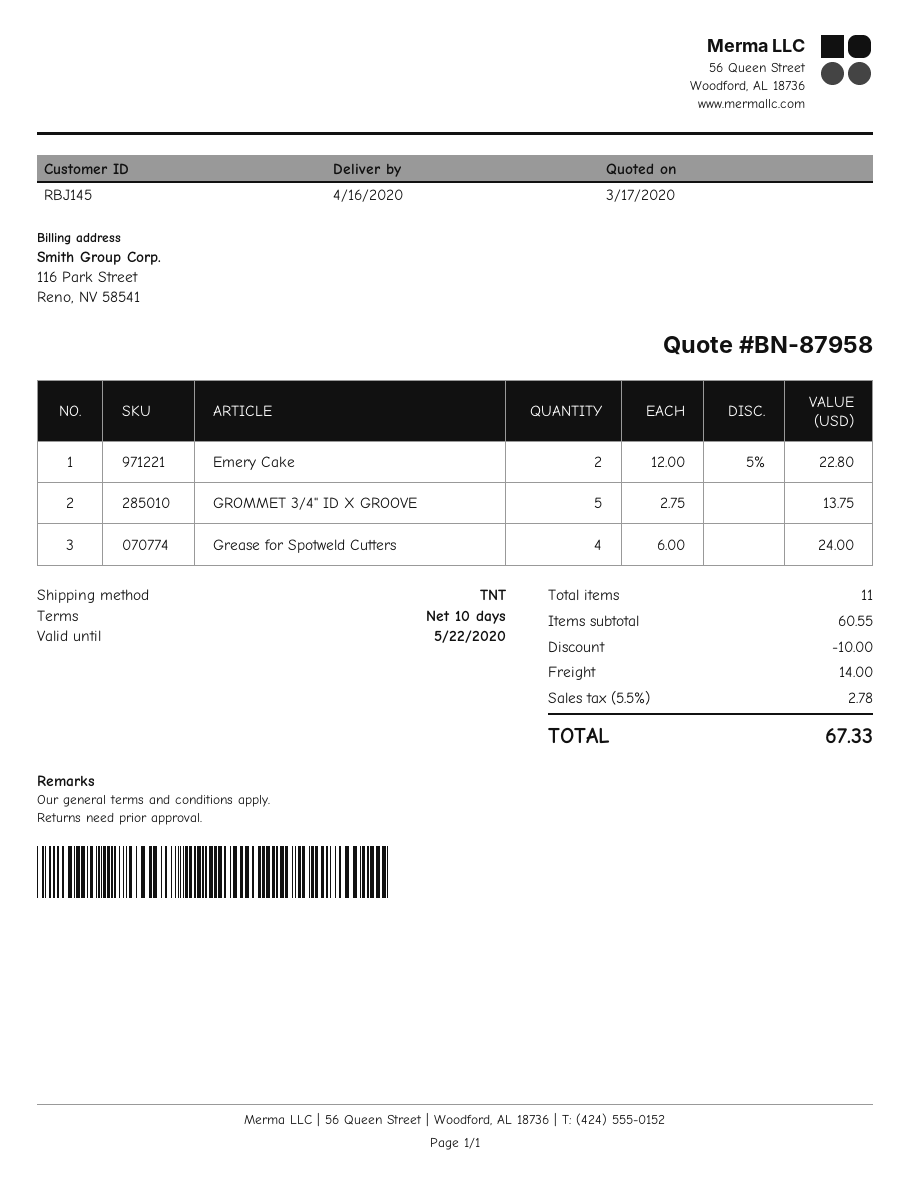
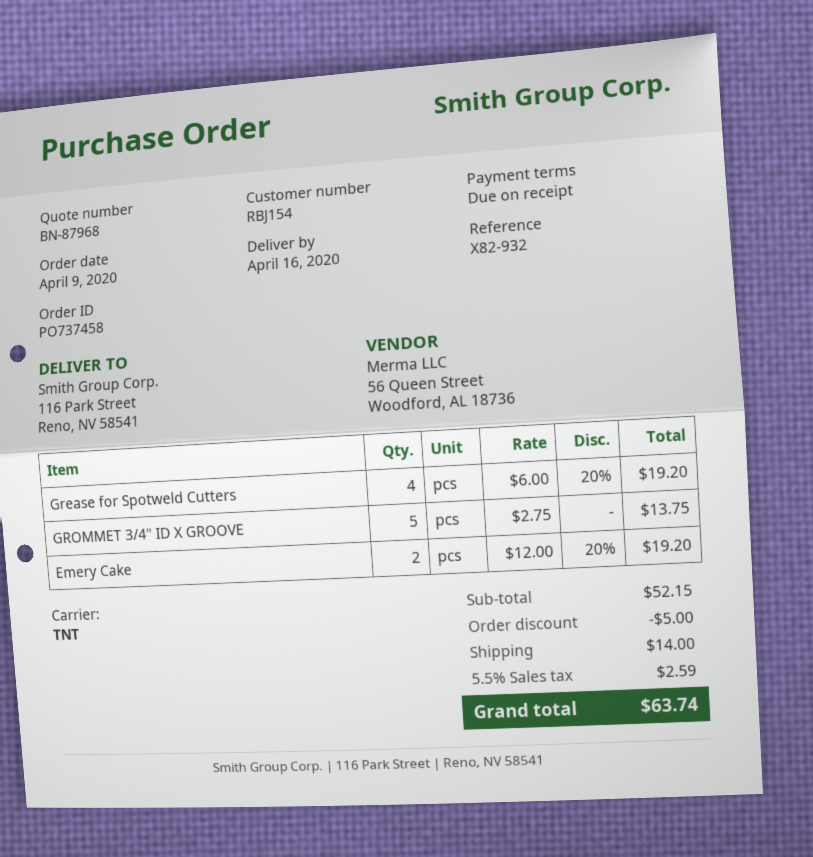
quote number: BN-87958 -> BN-87968
payment terms: 10 days -> on receipt
customer number: RBJ145 -> RBJ154
Emery Cake: 2 x 12.00 - 5% = 22.80 -> 2 x 12.00 - 20% = 19.20
Grease for Spotweld Cutters: 4 x 6.00 = 24.00 -> 4 x 6.00 - 20% = 19.20
subtotal: 60.55 -> 52.15
discount: 10.00 -> 5.00
tax: 5.5% = 2.78 -> 5.5% = 2.59
total: 67.33 -> 63.74

